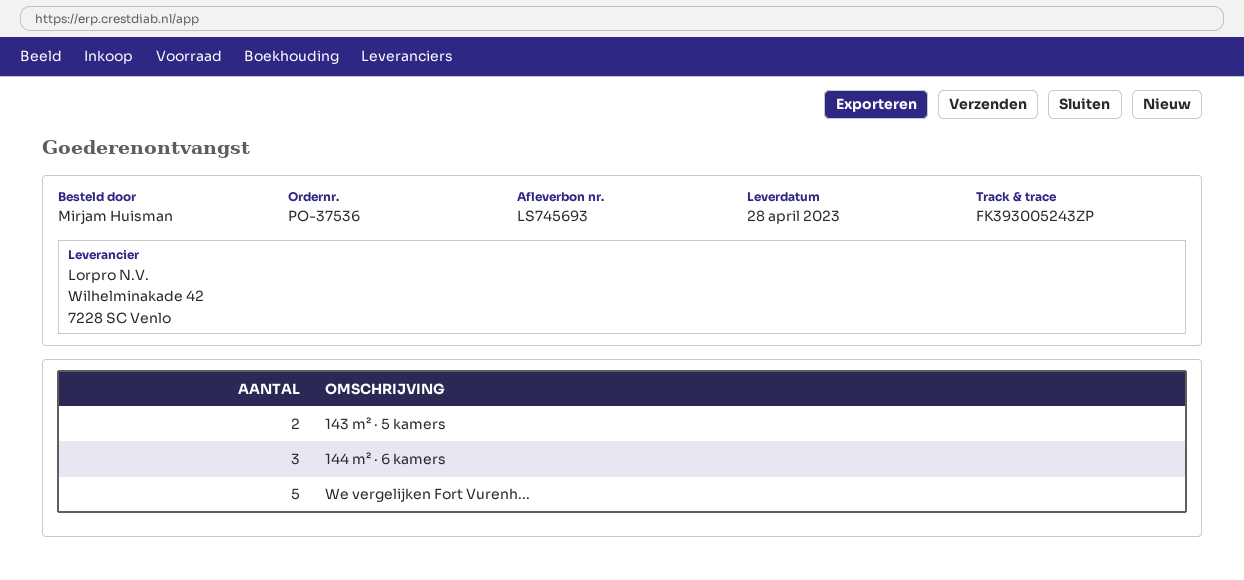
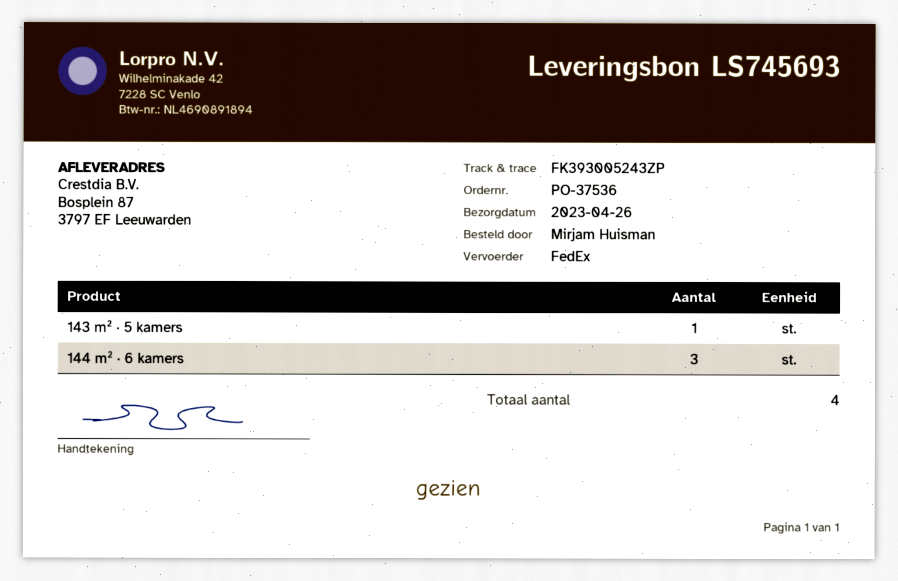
delivery date: 2023-04-28 -> 2023-04-26
143 m² · 5 kamers: 2 -> 1
We vergelijken Fort Vurenh...: 5 -> none

